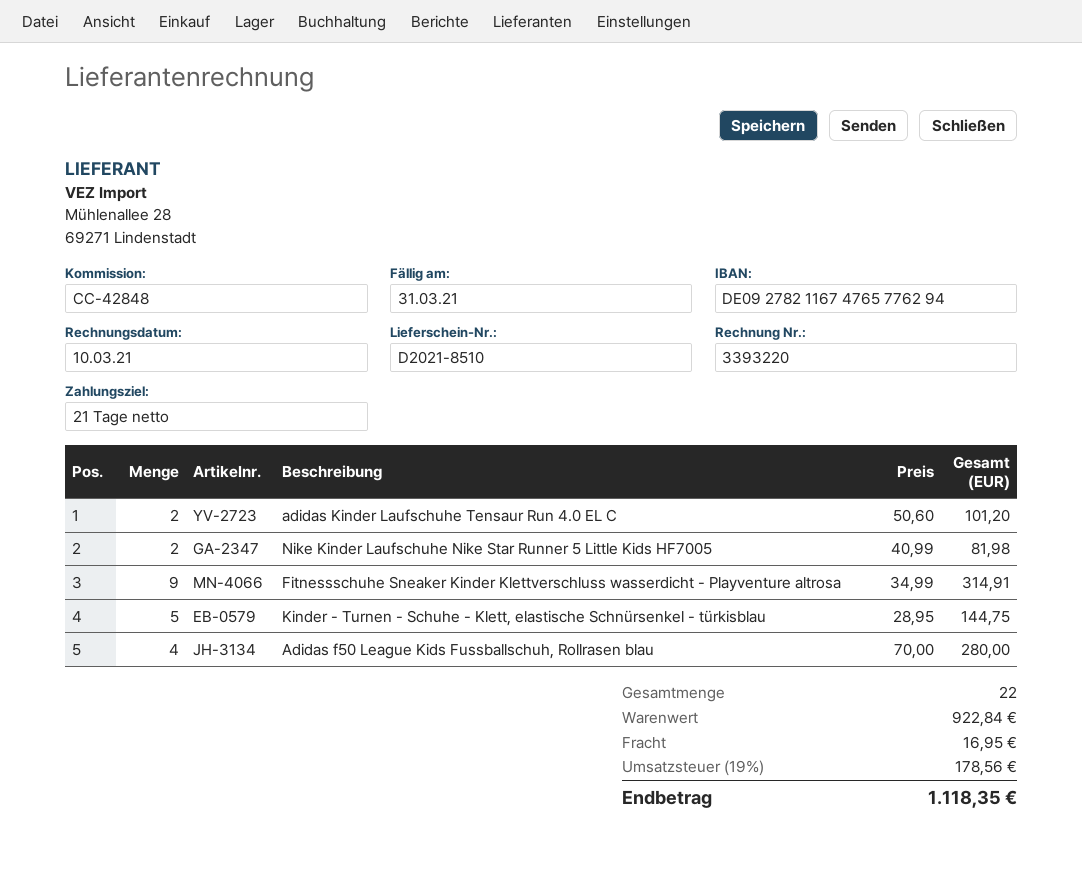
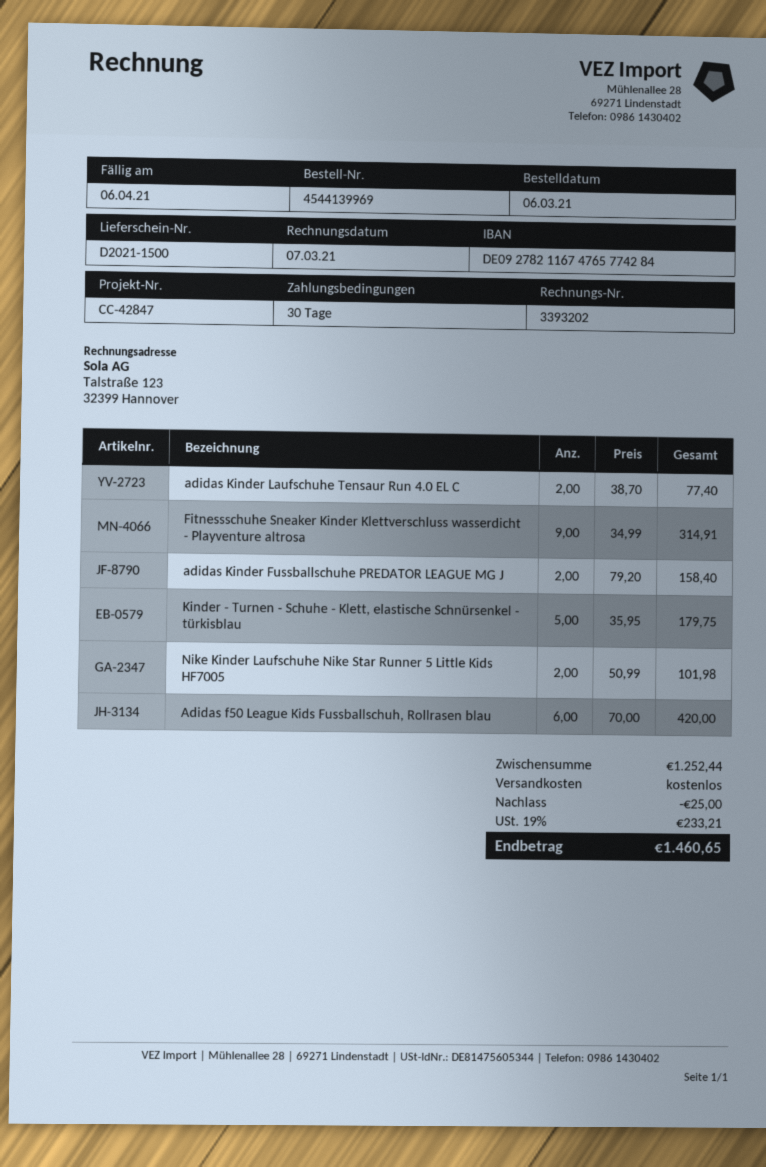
delivery note number: D2021-8510 -> D2021-1500
invoice number: 3393220 -> 3393202
invoice date: 2021-03-10 -> 2021-03-07
payment terms: 21 days -> 30 days
due date: 2021-03-31 -> 2021-04-06
reference: CC-42848 -> CC-42847
bank account: DE09278211674765776294 -> DE09278211674765774284
adidas Kinder Laufschuhe Tensaur Run 4.0 EL C: 2 x 50.60 = 101.20 -> 2 x 38.70 = 77.40
Nike Kinder Laufschuhe Nike Star Runner 5 Little Kids HF7005: 2 x 40.99 = 81.98 -> 2 x 50.99 = 101.98
Kinder - Turnen - Schuhe - Klett, elastische Schnürsenkel - türkisblau: 5 x 28.95 = 144.75 -> 5 x 35.95 = 179.75
Adidas f50 League Kids Fussballschuh, Rollrasen blau: 4 x 70.00 = 280.00 -> 6 x 70.00 = 420.00
adidas Kinder Fussballschuhe PREDATOR LEAGUE MG J: none -> 2 x 79.20 = 158.40
subtotal: 922.84 -> 1252.44
discount: none -> 25.00
shipping: 16.95 -> 0.00
tax: 19% = 178.56 -> 19% = 233.21
total: 1118.35 -> 1460.65

